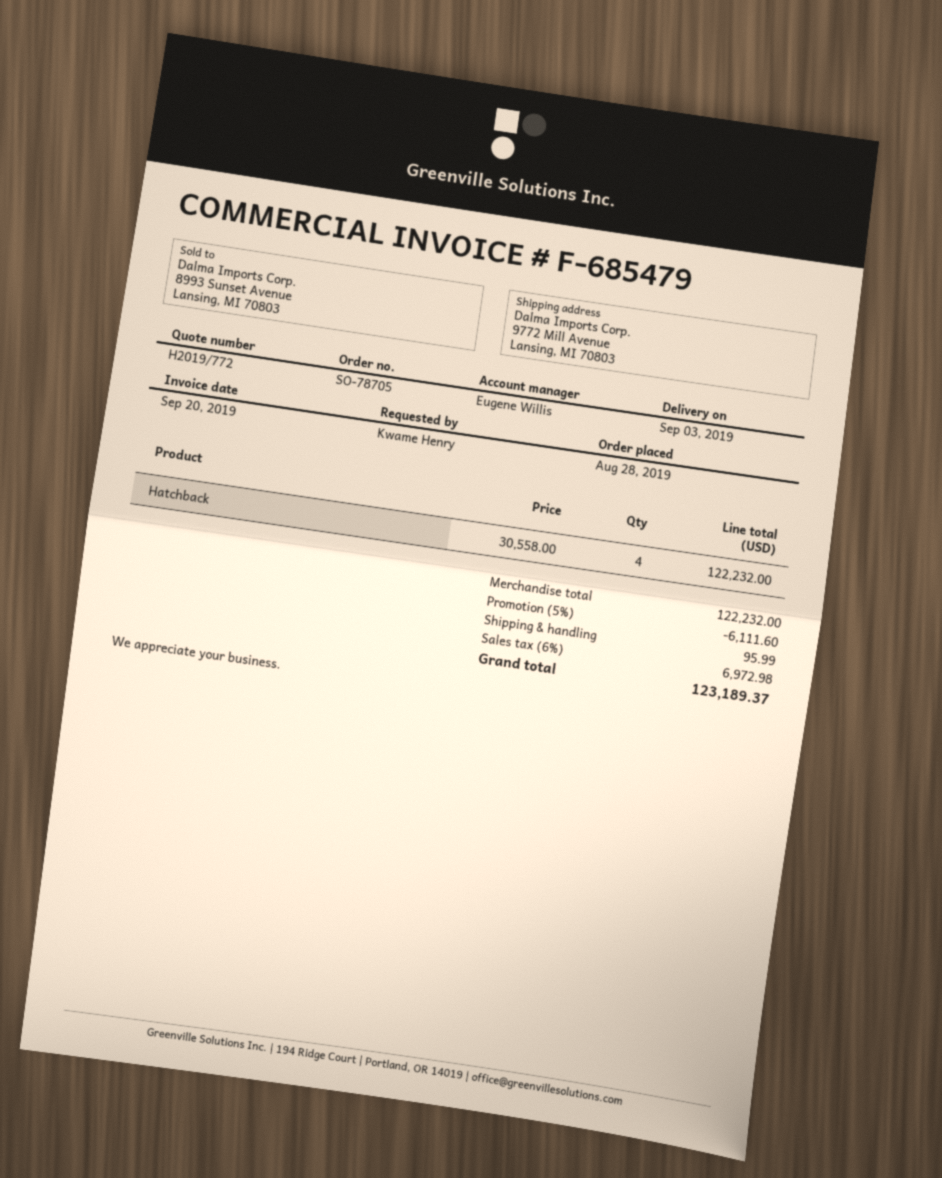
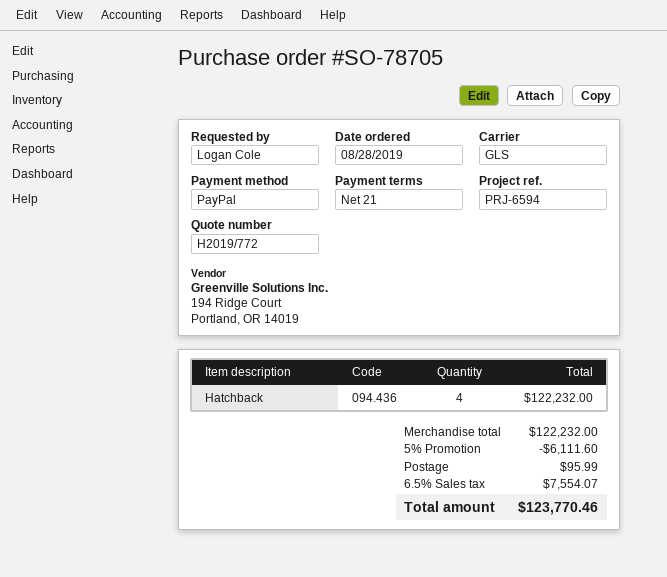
ordered by: Kwame Henry -> Logan Cole
tax: 6% = 6972.98 -> 6.5% = 7554.07
total: 123189.37 -> 123770.46

